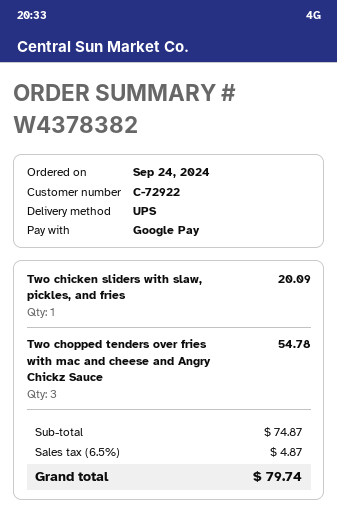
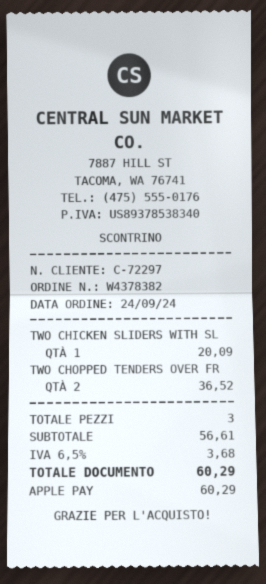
customer number: C-72922 -> C-72297
payment method: Google Pay -> Apple Pay
Two chopped tenders over fries with mac and cheese and Angry Chickz Sauce: 3 for 54.78 -> 2 for 36.52
subtotal: 74.87 -> 56.61
tax: 6.5% = 4.87 -> 6.5% = 3.68
total: 79.74 -> 60.29

